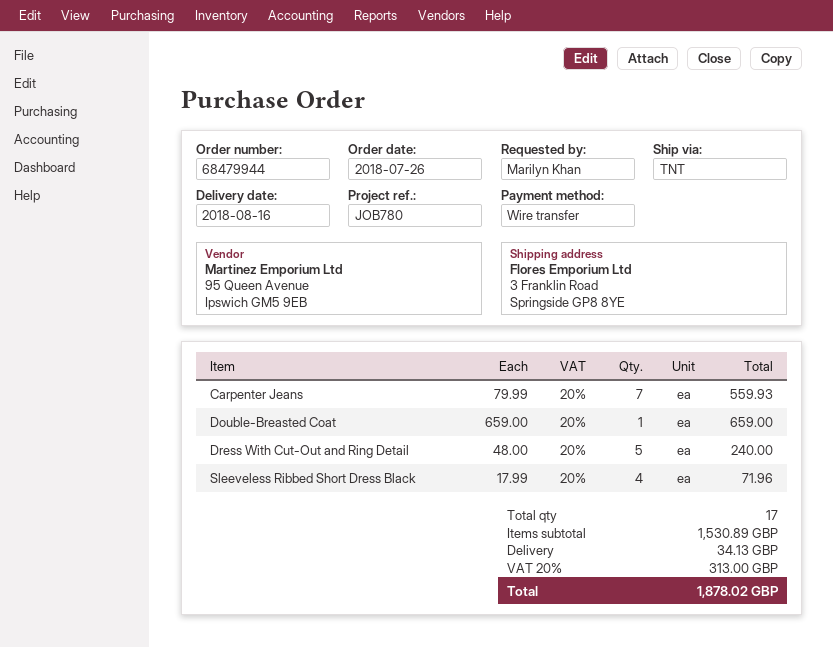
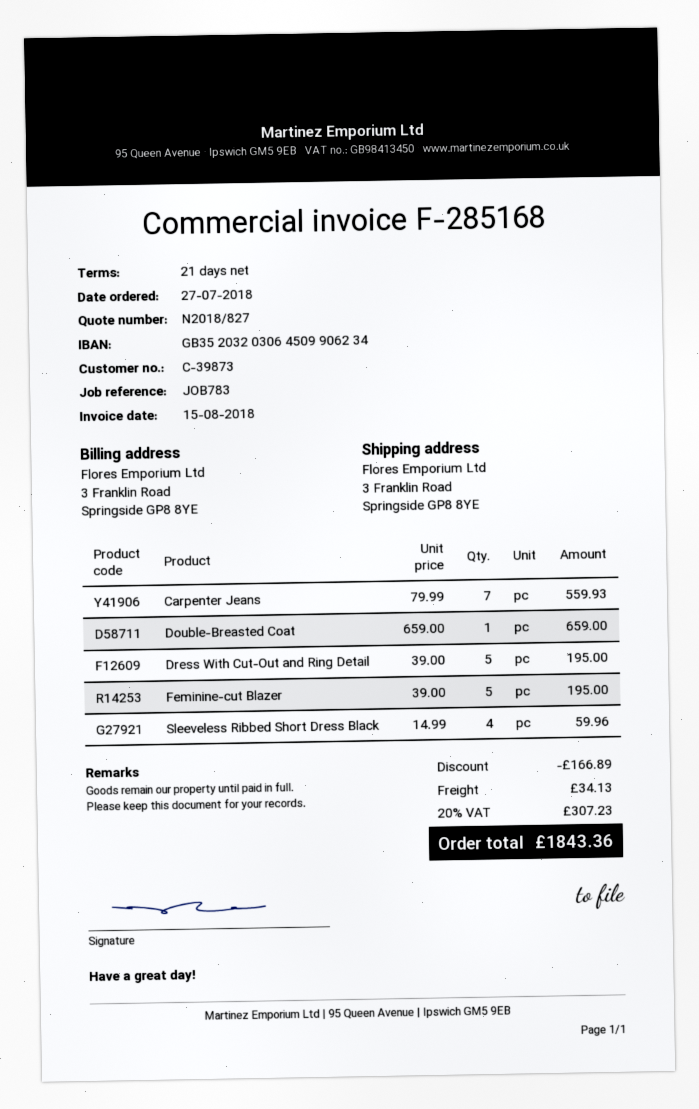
order date: 2018-07-26 -> 2018-07-27
reference: JOB780 -> JOB783
Dress With Cut-Out and Ring Detail: 5 x 48.00 = 240.00 -> 5 x 39.00 = 195.00
Sleeveless Ribbed Short Dress Black: 4 x 17.99 = 71.96 -> 4 x 14.99 = 59.96
Feminine-cut Blazer: none -> 5 x 39.00 = 195.00
discount: none -> 166.89
tax: 20% = 313.00 -> 20% = 307.23
total: 1878.02 -> 1843.36

